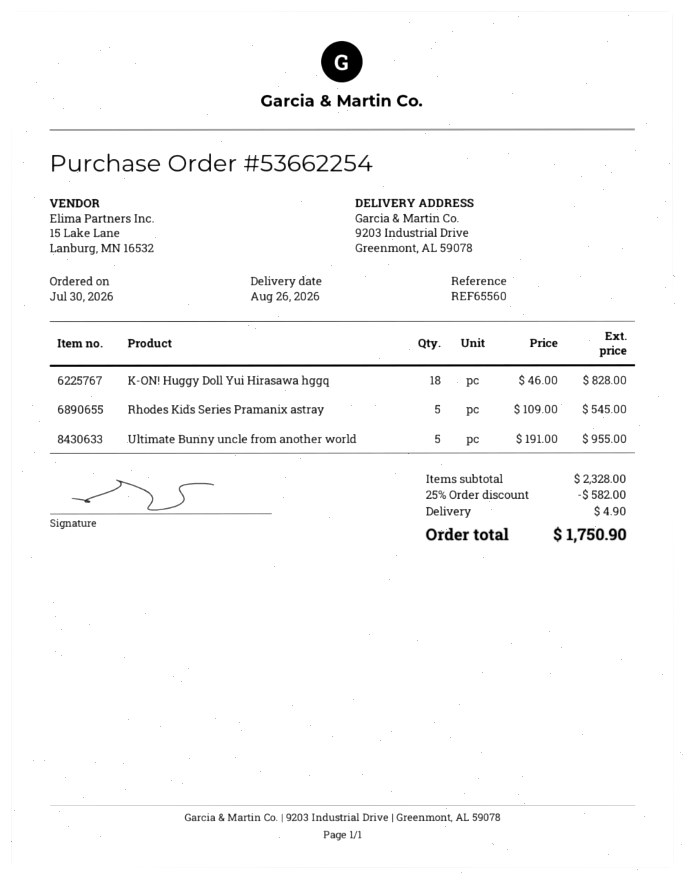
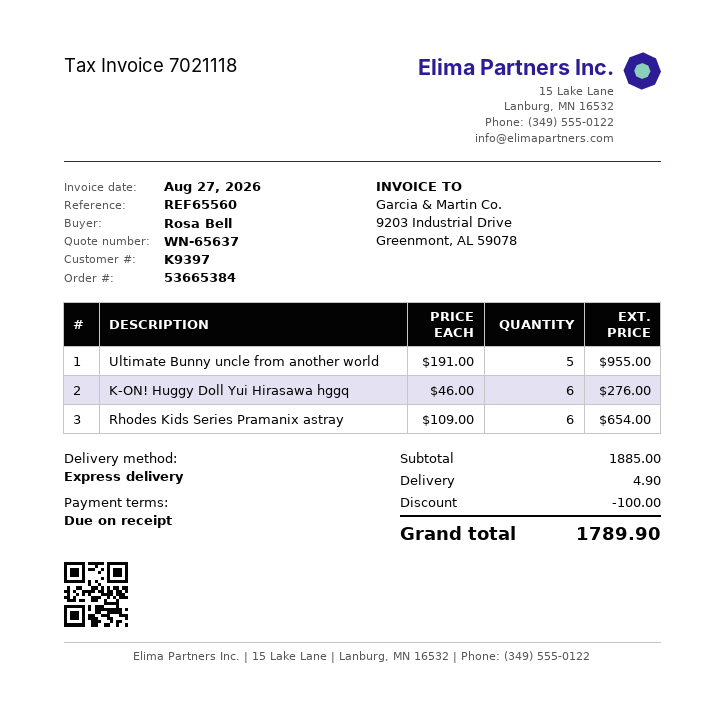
order number: 53662254 -> 53665384
K-ON! Huggy Doll Yui Hirasawa hggq: 18 x 46.00 = 828.00 -> 6 x 46.00 = 276.00
Rhodes Kids Series Pramanix astray: 5 x 109.00 = 545.00 -> 6 x 109.00 = 654.00
subtotal: 2328.00 -> 1885.00
discount: 582.00 -> 100.00
total: 1750.90 -> 1789.90

